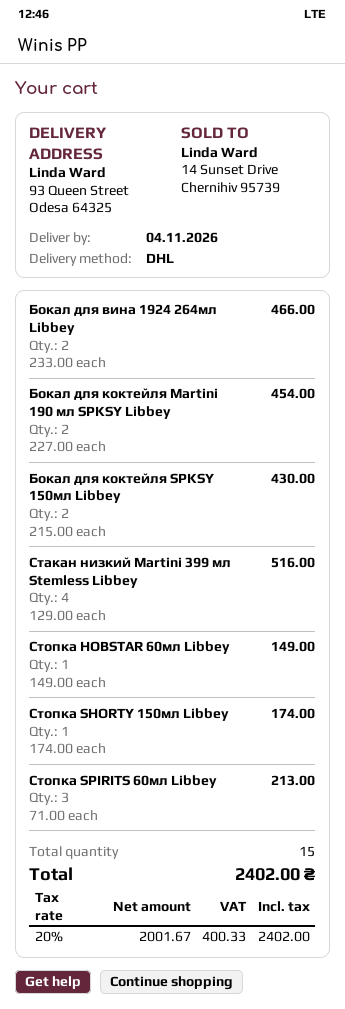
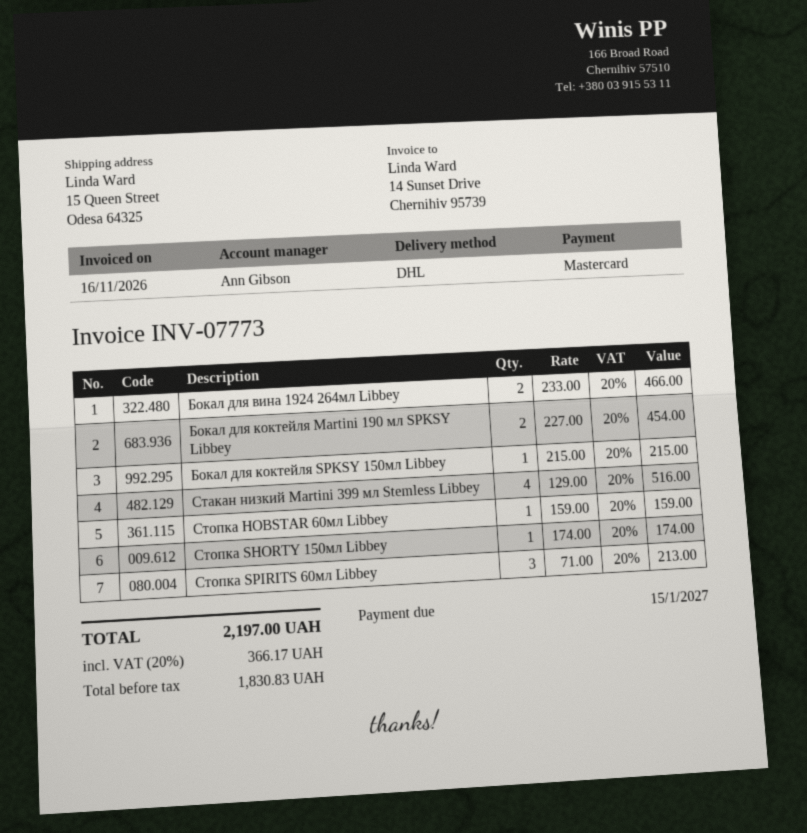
ship to: 93 Queen Street, Odesa 64325 -> 15 Queen Street, Odesa 64325
Бокал для коктейля SPKSY 150мл Libbey: 2 x 215.00 = 430.00 -> 1 x 215.00 = 215.00
Стопка HOBSTAR 60мл Libbey: 1 x 149.00 = 149.00 -> 1 x 159.00 = 159.00
net: 2001.67 -> 1830.83
tax: 20% = 400.33 -> 20% = 366.17
total: 2402.00 -> 2197.00

